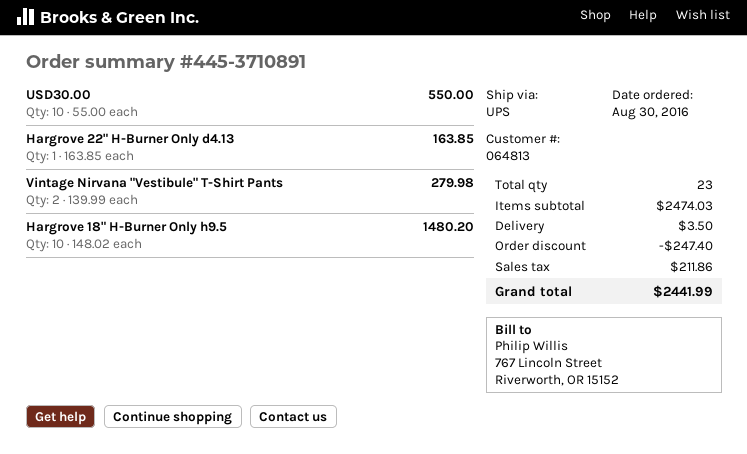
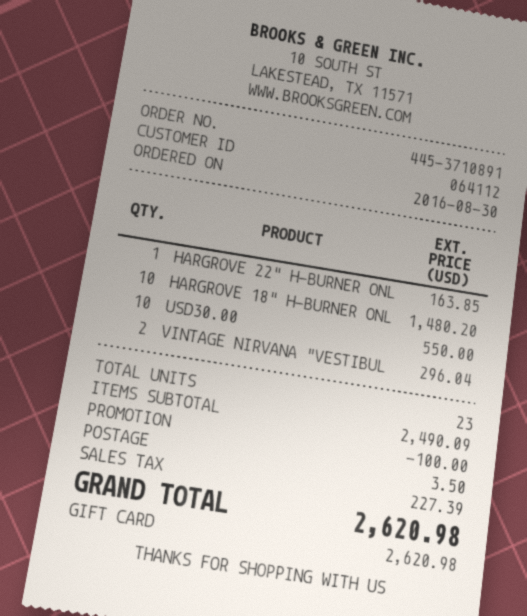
customer number: 064813 -> 064112
Vintage Nirvana "Vestibule" T-Shirt Pants: 2 for 279.98 -> 2 for 296.04
subtotal: 2474.03 -> 2490.09
discount: 247.40 -> 100.00
tax: 211.86 -> 227.39
total: 2441.99 -> 2620.98

